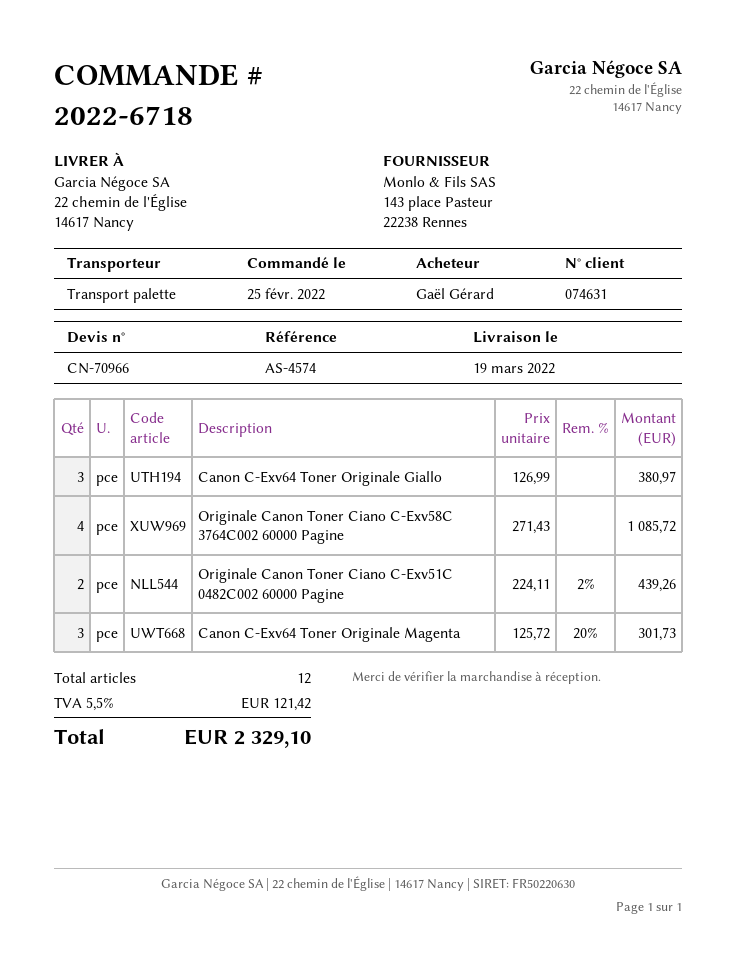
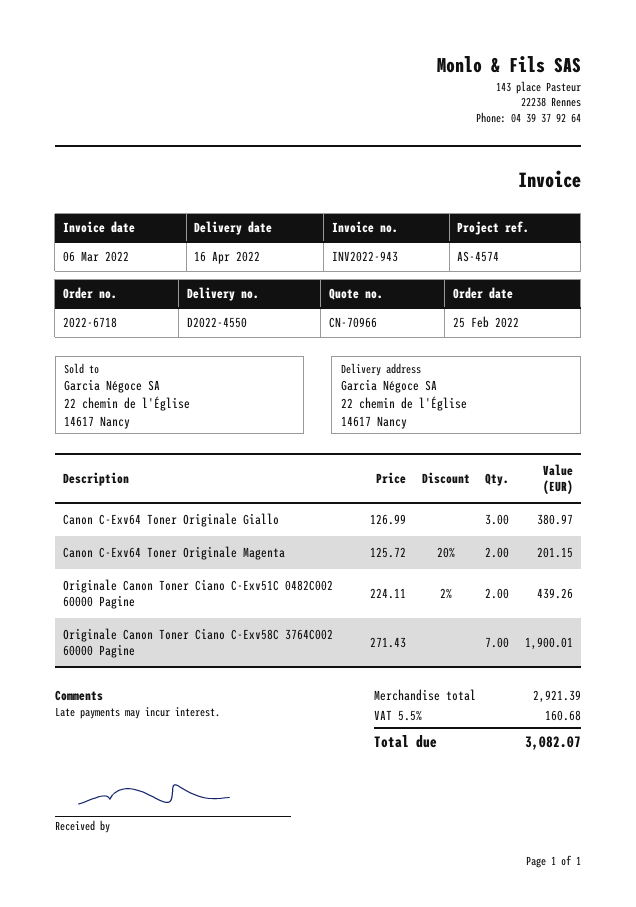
delivery date: 2022-03-19 -> 2022-04-16
Originale Canon Toner Ciano C-Exv58C 3764C002 60000 Pagine: 4 x 271.43 = 1085.72 -> 7 x 271.43 = 1900.01
Canon C-Exv64 Toner Originale Magenta: 3 x 125.72 - 20% = 301.73 -> 2 x 125.72 - 20% = 201.15
tax: 5.5% = 121.42 -> 5.5% = 160.68
total: 2329.10 -> 3082.07

